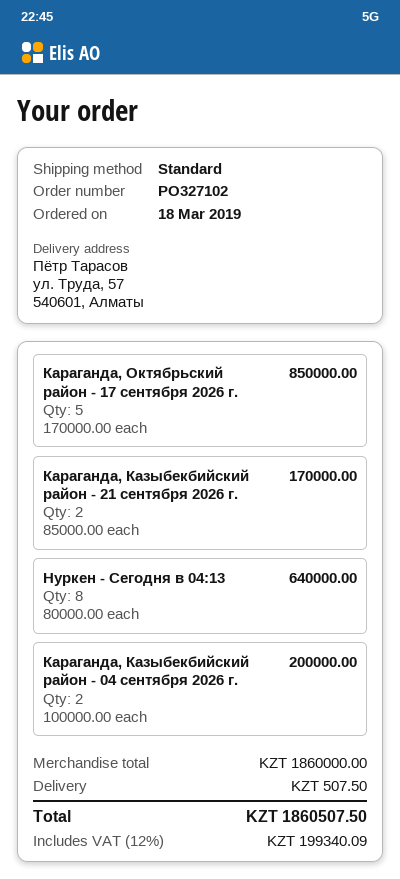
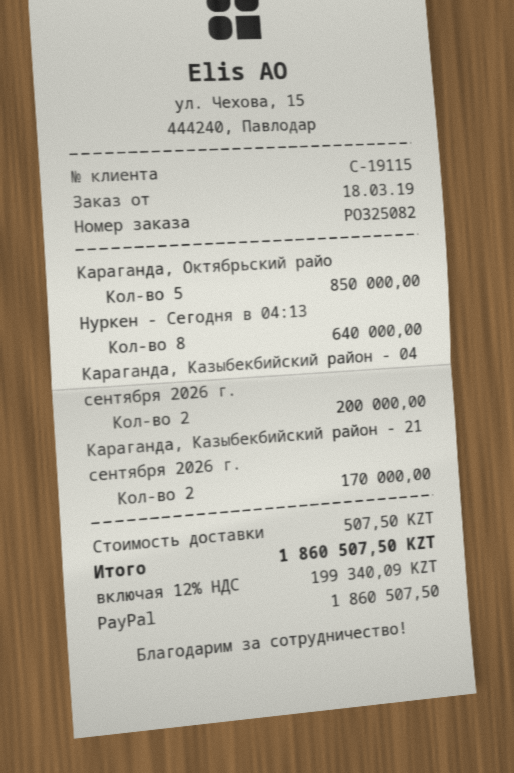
order number: PO327102 -> PO325082

